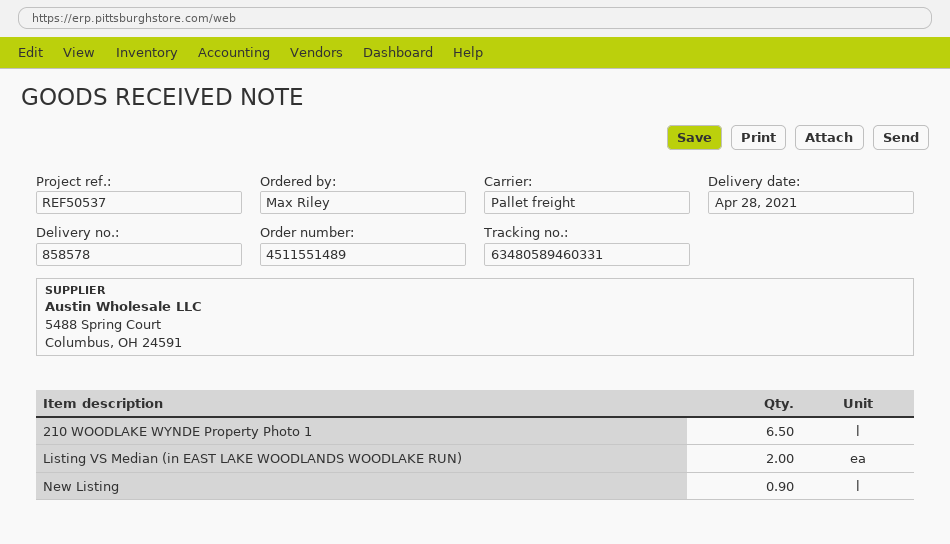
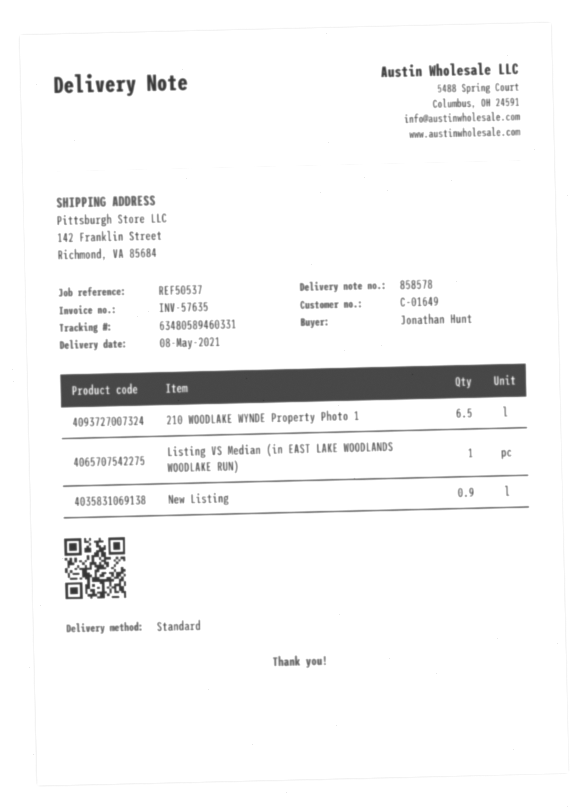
delivery date: 2021-04-28 -> 2021-05-08
ordered by: Max Riley -> Jonathan Hunt
shipping method: pallet freight -> standard
Listing VS Median (in EAST LAKE WOODLANDS WOODLAKE RUN): 2 -> 1

